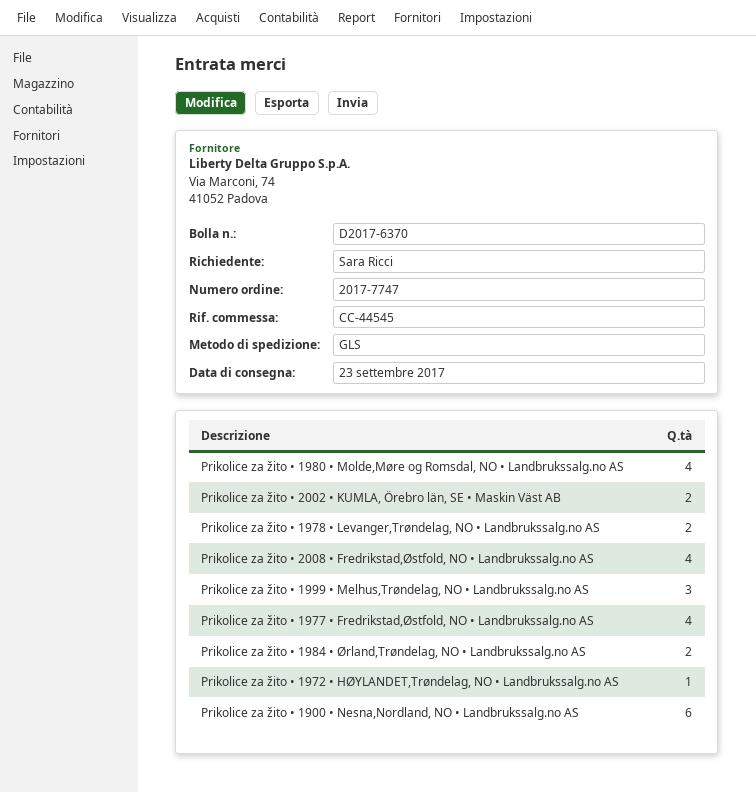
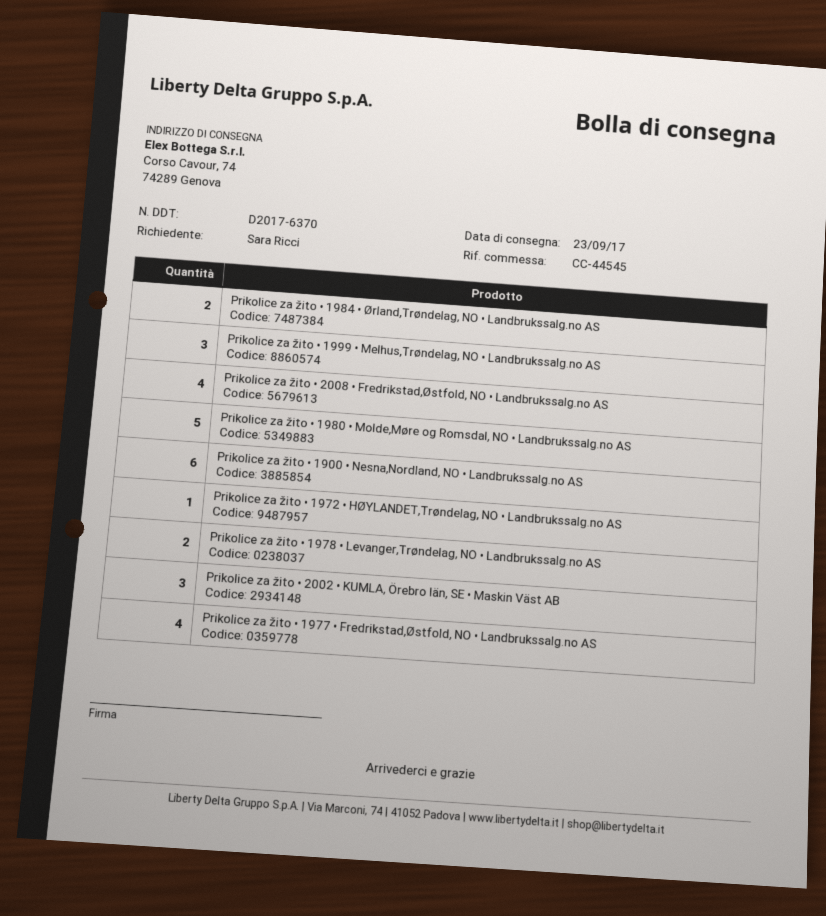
Prikolice za žito • 1980 • Molde,Møre og Romsdal, NO • Landbrukssalg.no AS: 4 -> 5
Prikolice za žito • 2002 • KUMLA, Örebro län, SE • Maskin Väst AB: 2 -> 3

